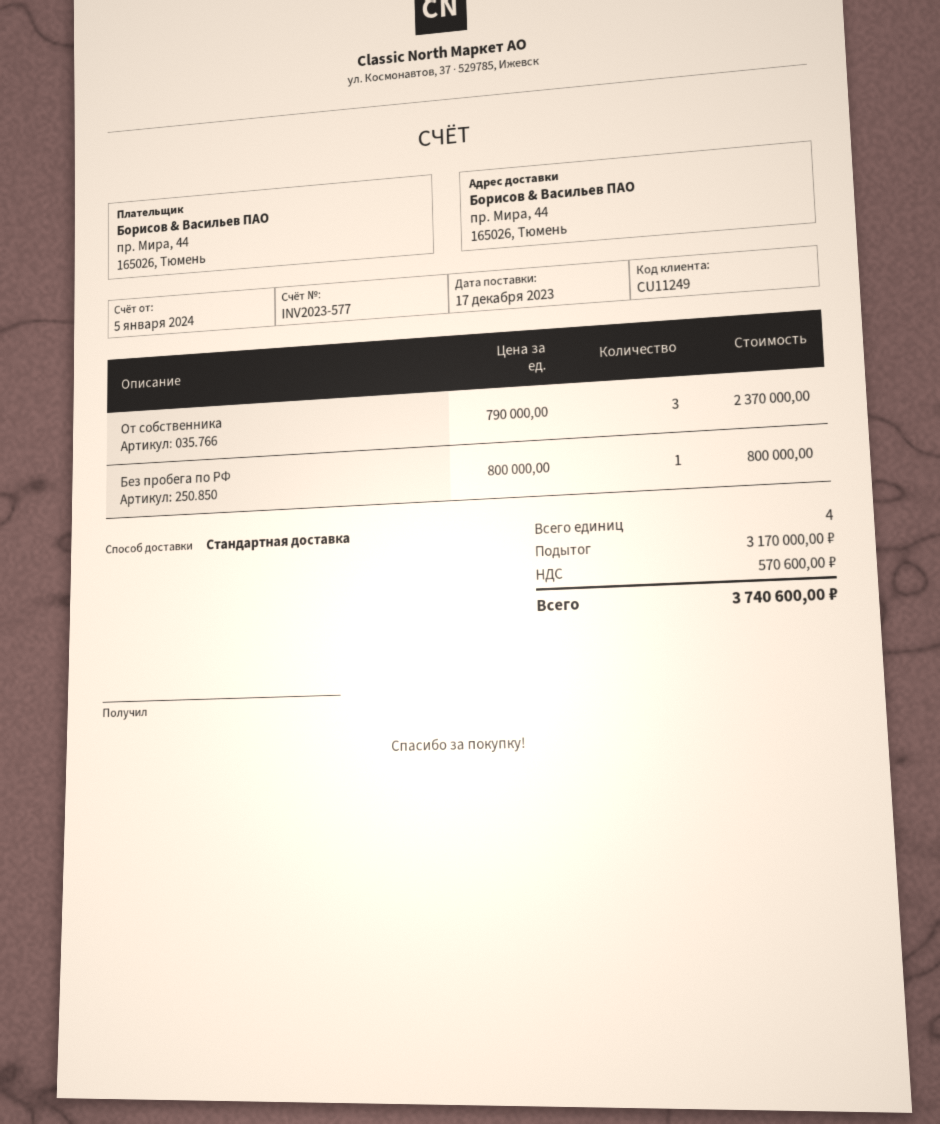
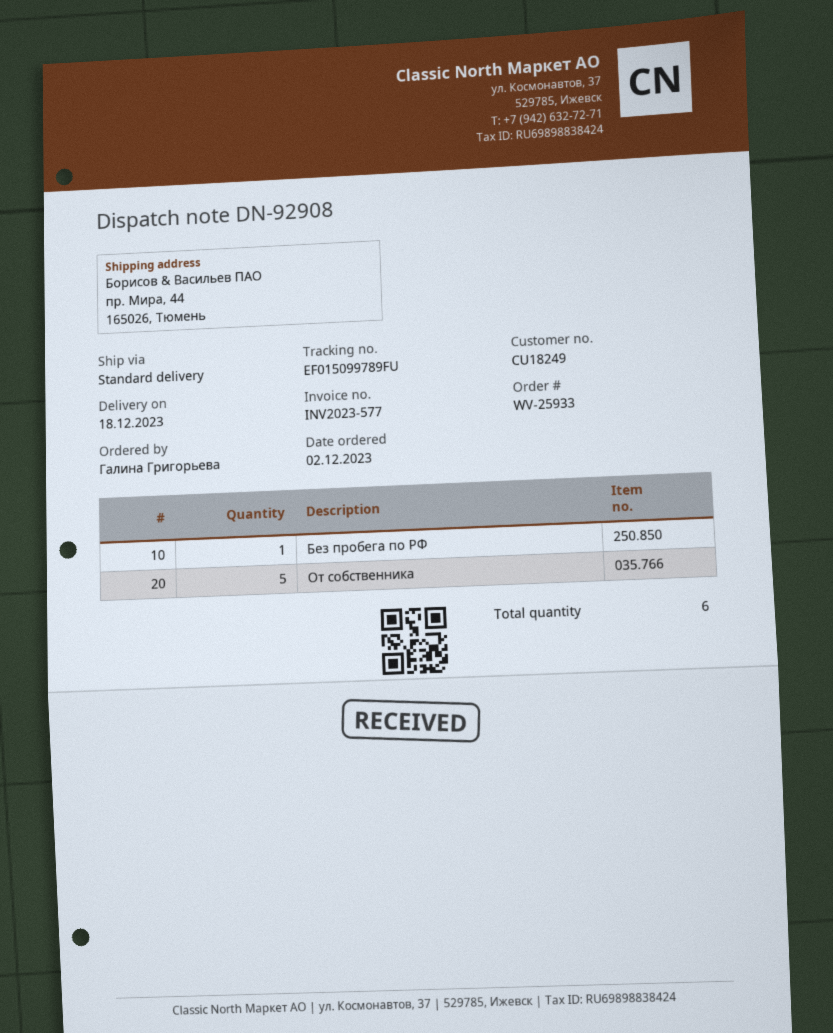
delivery date: 2023-12-17 -> 2023-12-18
customer number: CU11249 -> CU18249
От собственника: 3 -> 5
total quantity: 4 -> 6

